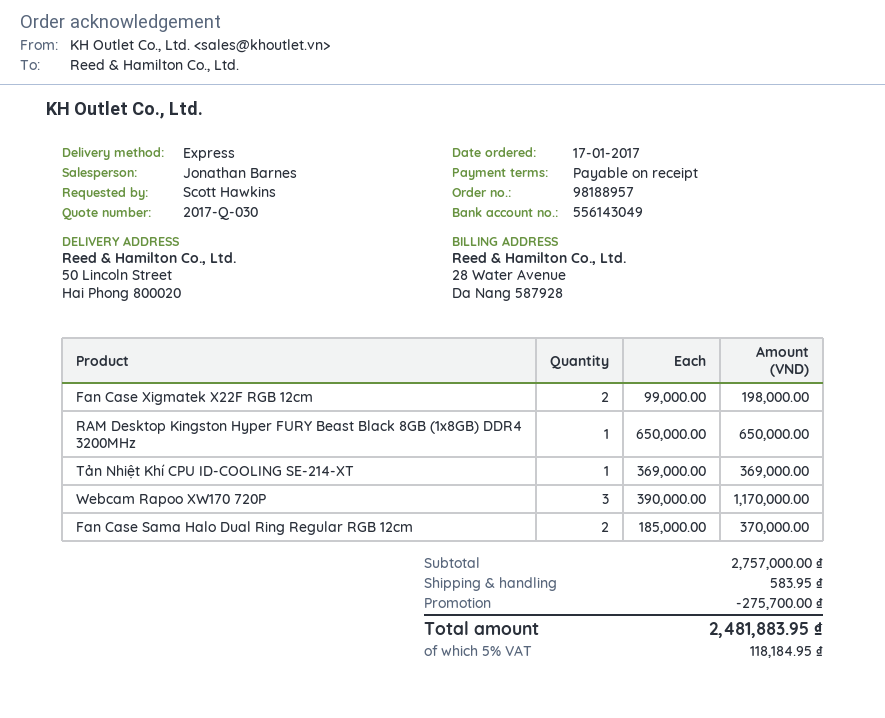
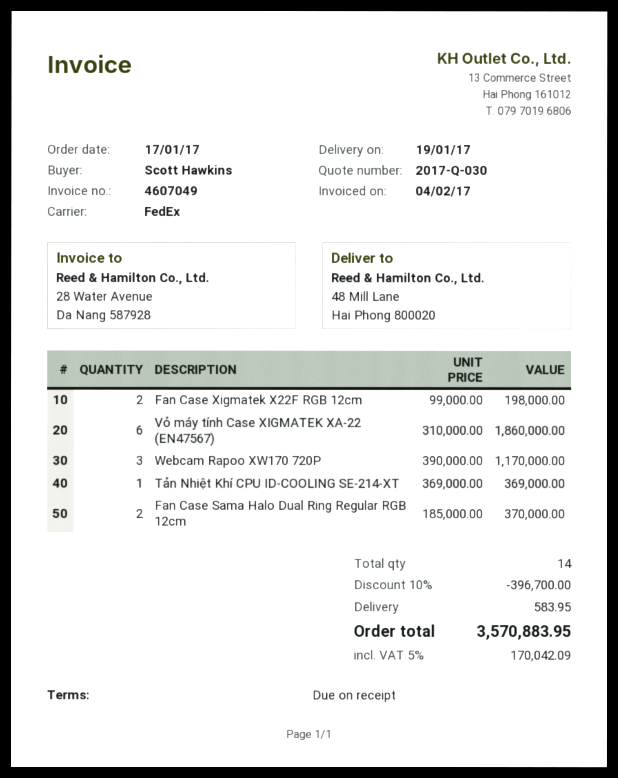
shipping method: express -> FedEx
ship to: 50 Lincoln Street, Hai Phong 800020 -> 48 Mill Lane, Hai Phong 800020
RAM Desktop Kingston Hyper FURY Beast Black 8GB (1x8GB) DDR4 3200MHz: 1 x 650000.00 = 650000.00 -> none
Vỏ máy tính Case XIGMATEK XA-22 (EN47567): none -> 6 x 310000.00 = 1860000.00
discount: 275700.00 -> 396700.00
tax: 5% = 118184.95 -> 5% = 170042.09
total: 2481883.95 -> 3570883.95

